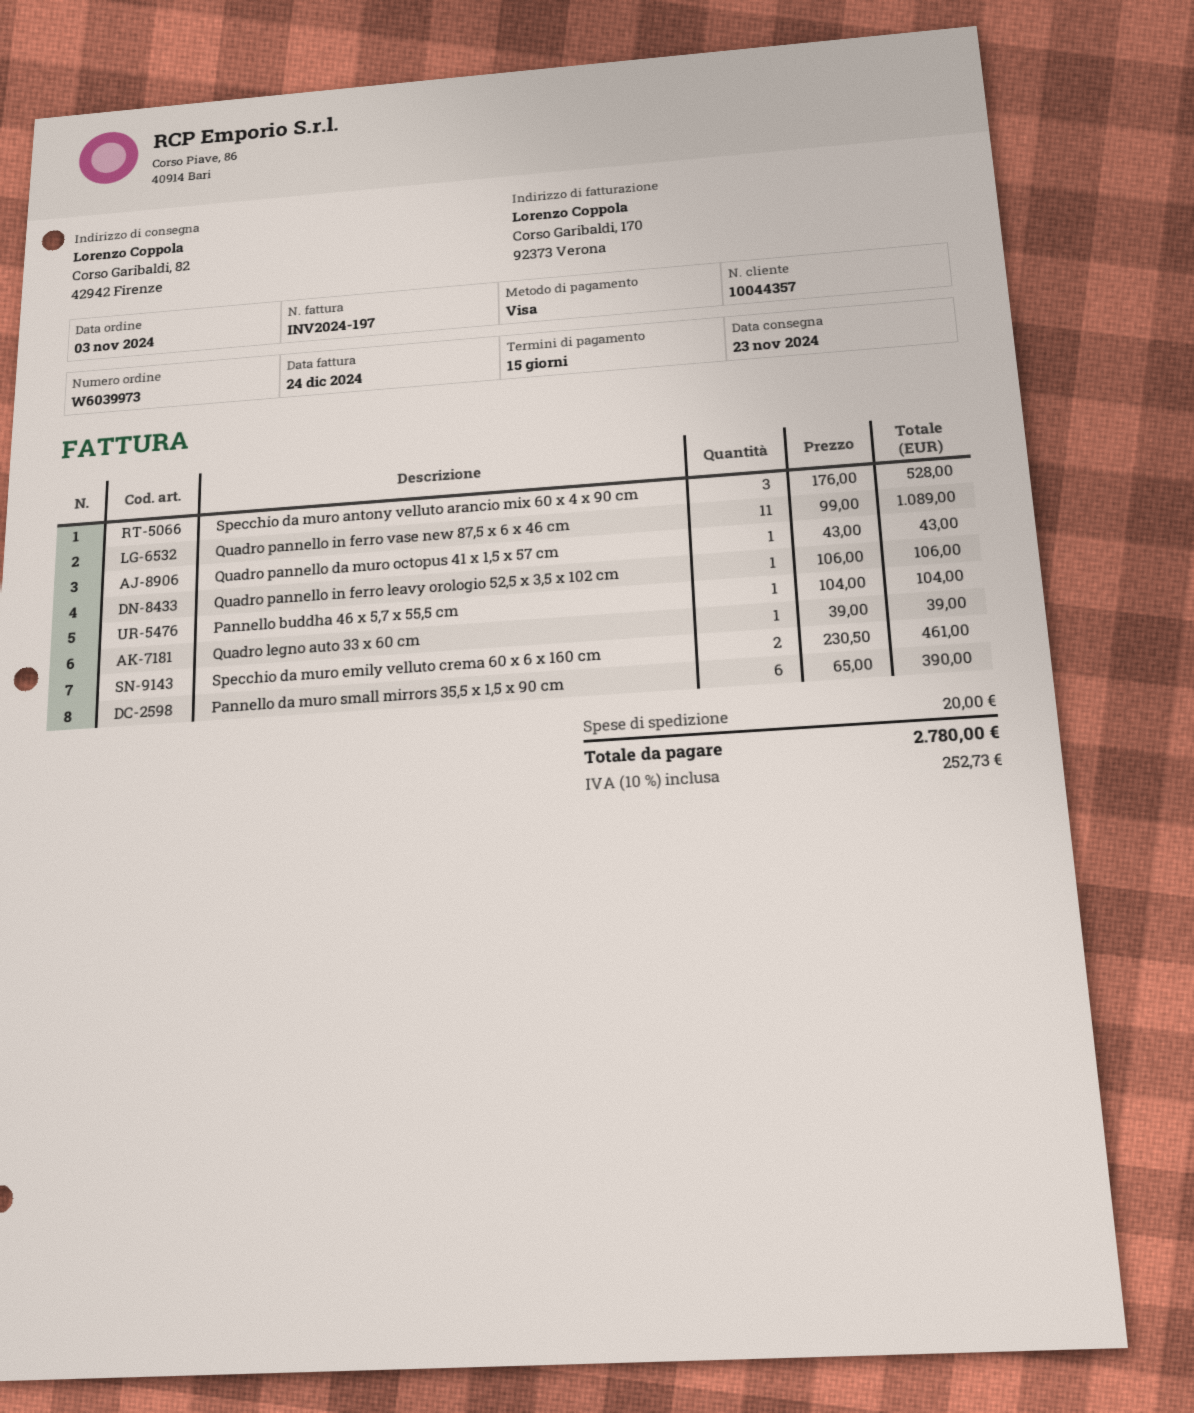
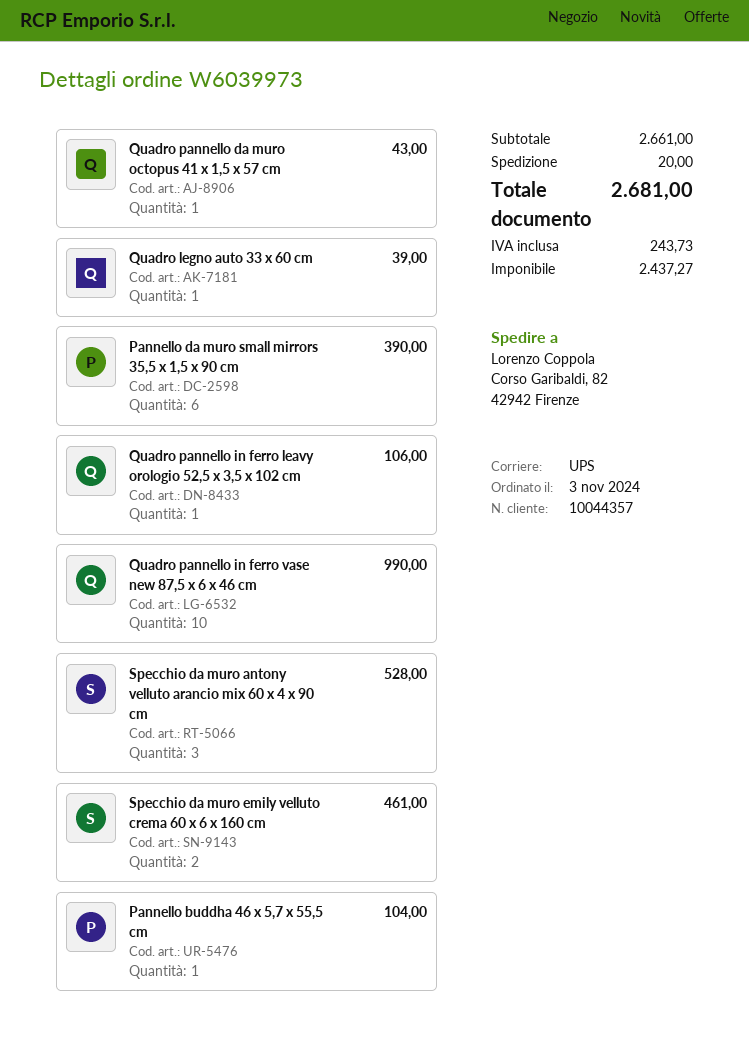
Quadro pannello in ferro vase new 87,5 x 6 x 46 cm: 11 for 1089.00 -> 10 for 990.00
tax: 252.73 -> 243.73
total: 2780.00 -> 2681.00

